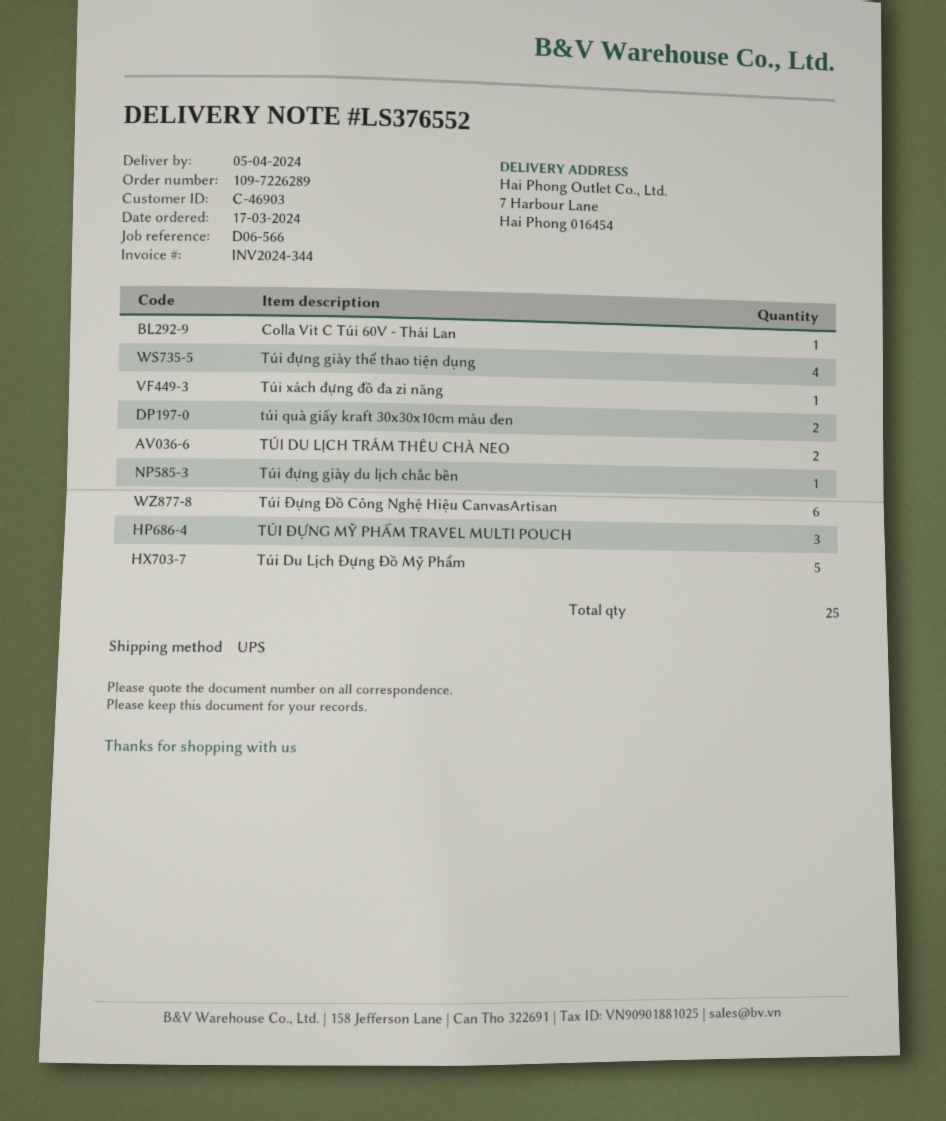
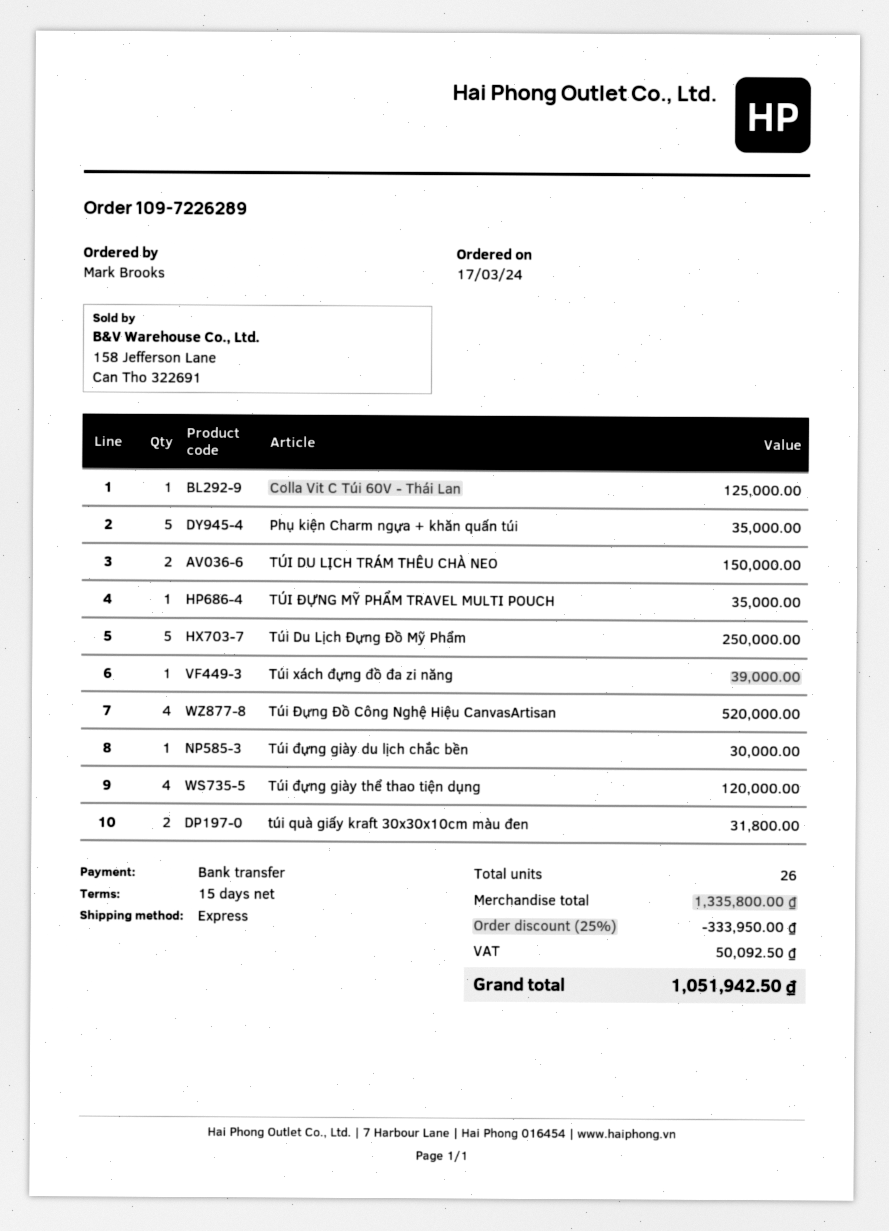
shipping method: UPS -> express
Túi Đựng Đồ Công Nghệ Hiệu CanvasArtisan: 6 -> 4
TÚI ĐỰNG MỸ PHẨM TRAVEL MULTI POUCH: 3 -> 1
Phụ kiện Charm ngựa + khăn quấn túi: none -> 5
total quantity: 25 -> 26

